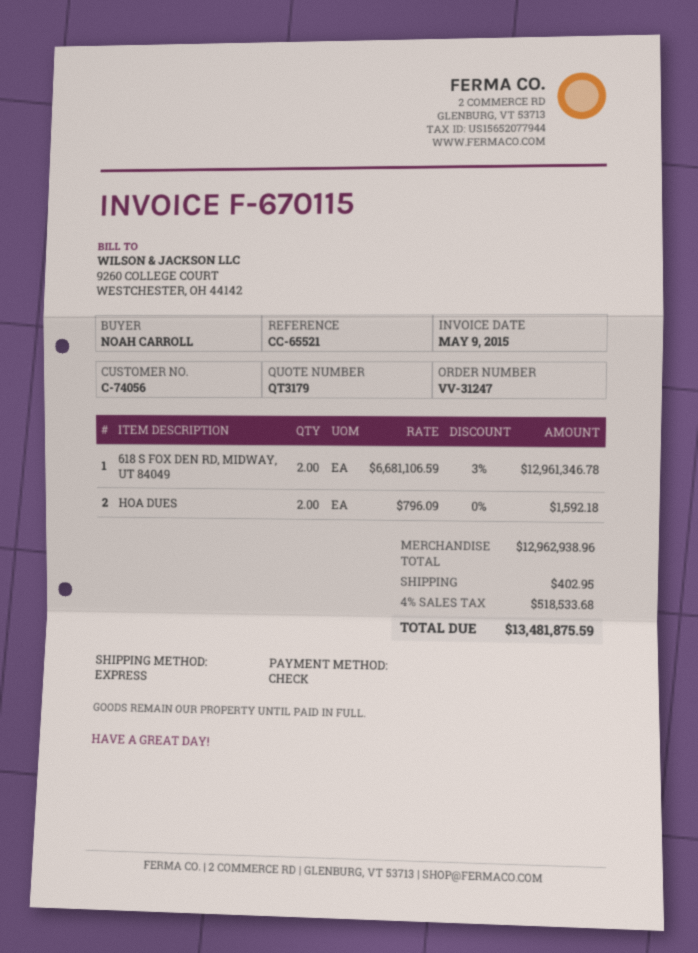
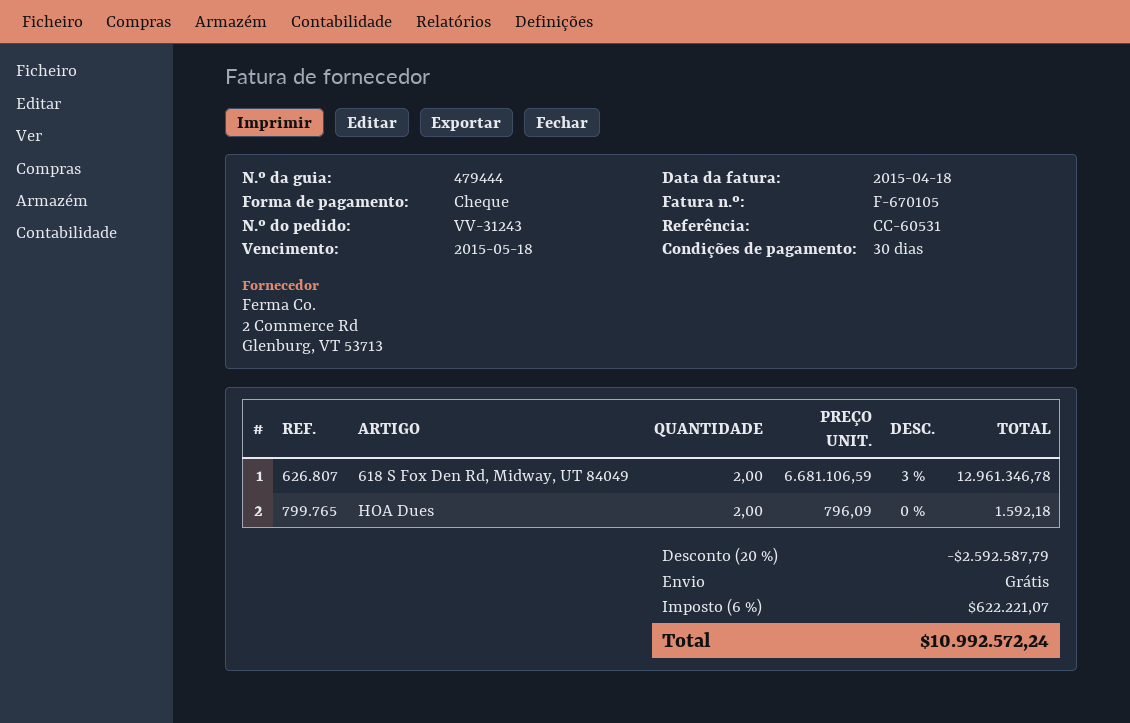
order number: VV-31247 -> VV-31243
invoice number: F-670115 -> F-670105
invoice date: 2015-05-09 -> 2015-04-18
reference: CC-65521 -> CC-60531
discount: none -> 20% = 2592587.79
shipping: 402.95 -> 0.00
tax: 4% = 518533.68 -> 6% = 622221.07
total: 13481875.59 -> 10992572.24

